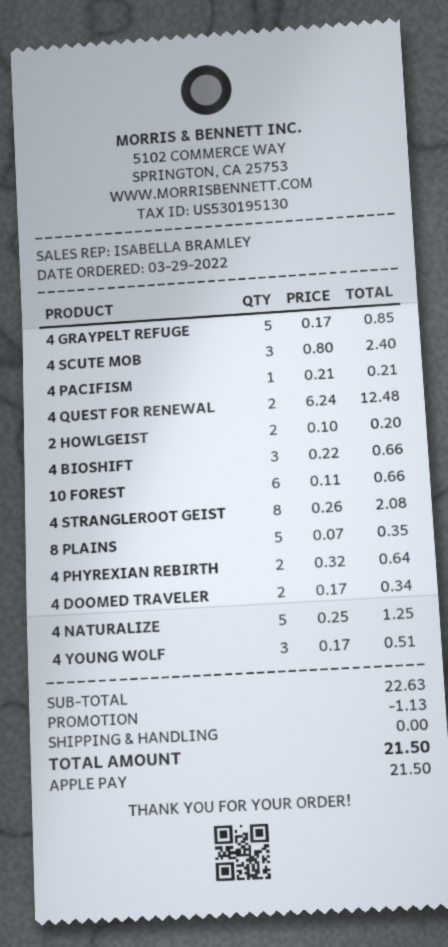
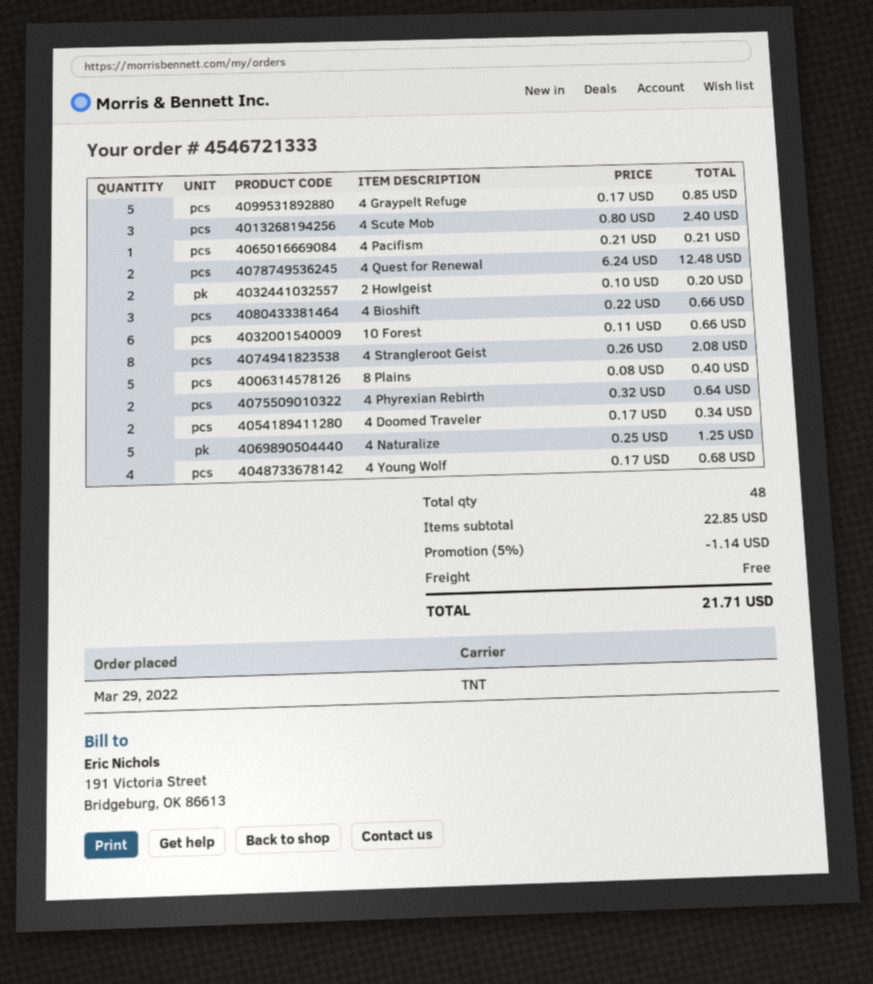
8 PLAINS: 5 x 0.07 = 0.35 -> 5 x 0.08 = 0.40
4 YOUNG WOLF: 3 x 0.17 = 0.51 -> 4 x 0.17 = 0.68
subtotal: 22.63 -> 22.85
discount: 1.13 -> 1.14
total: 21.50 -> 21.71

